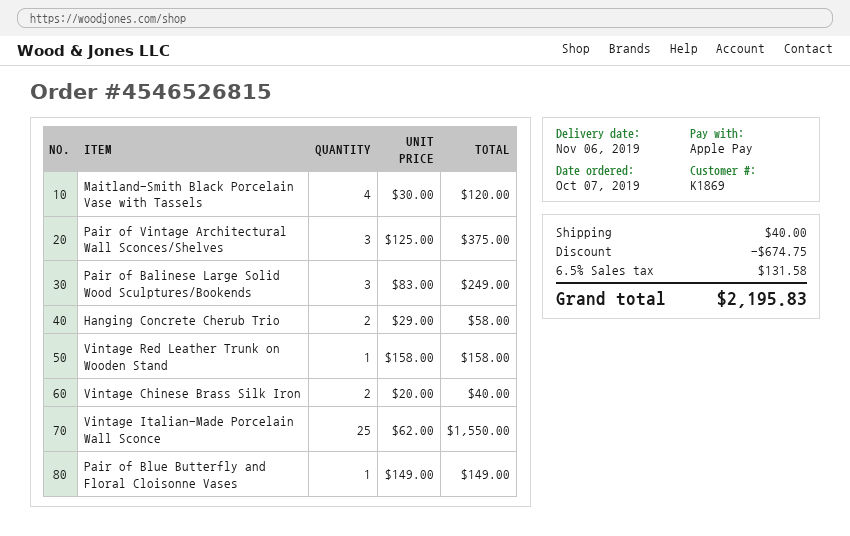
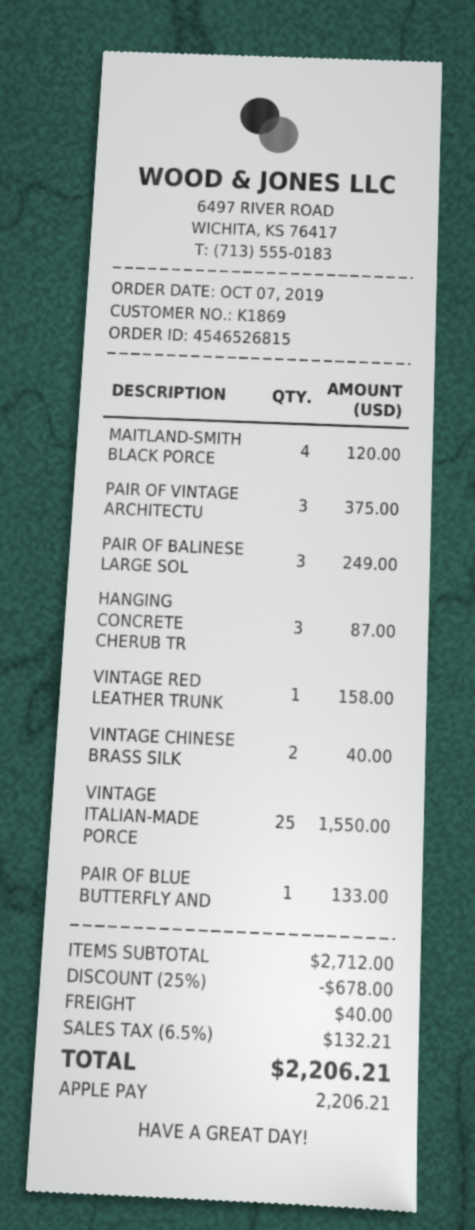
Hanging Concrete Cherub Trio: 2 for 58.00 -> 3 for 87.00
Pair of Blue Butterfly and Floral Cloisonne Vases: 1 for 149.00 -> 1 for 133.00
discount: 674.75 -> 678.00
tax: 6.5% = 131.58 -> 6.5% = 132.21
total: 2195.83 -> 2206.21

